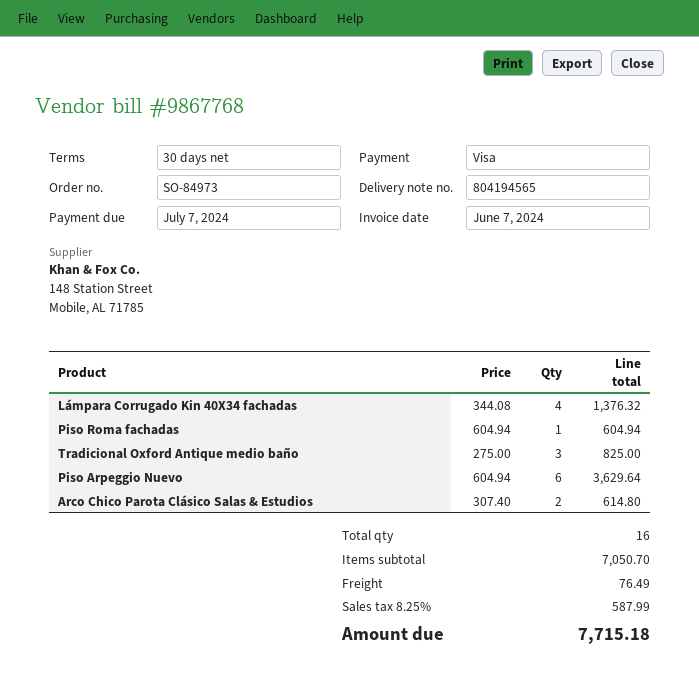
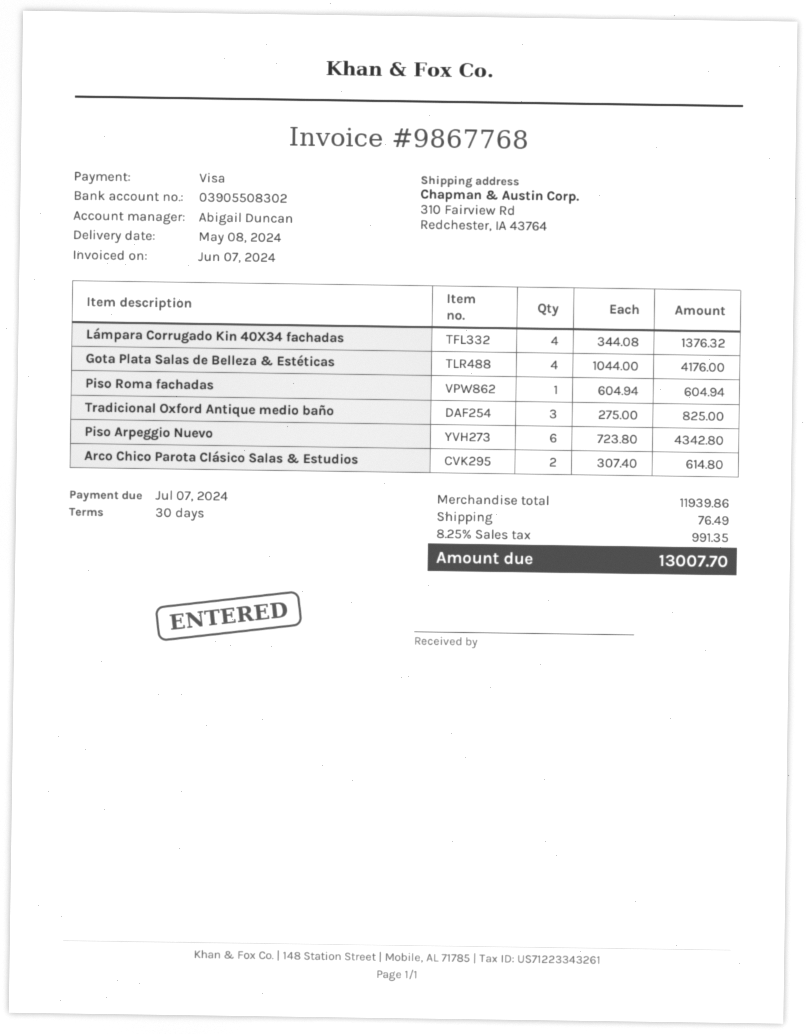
Piso Arpeggio Nuevo: 6 x 604.94 = 3629.64 -> 6 x 723.80 = 4342.80
Gota Plata Salas de Belleza & Estéticas: none -> 4 x 1044.00 = 4176.00
subtotal: 7050.70 -> 11939.86
tax: 8.25% = 587.99 -> 8.25% = 991.35
total: 7715.18 -> 13007.70

